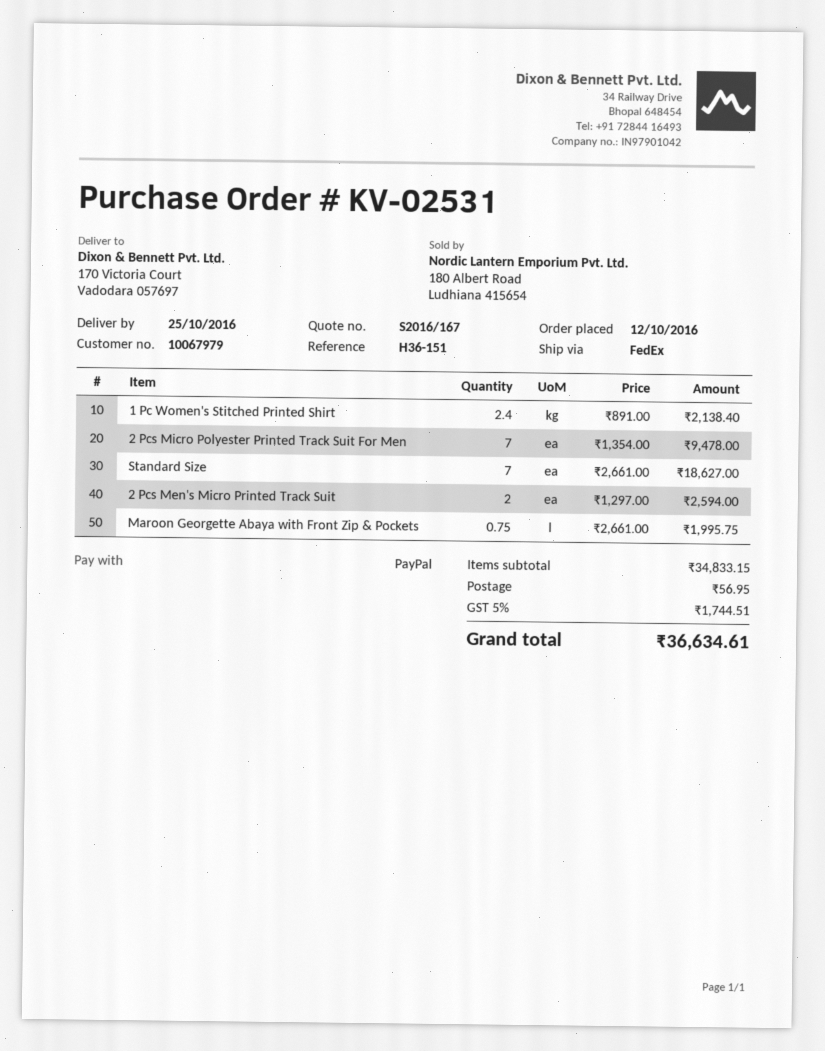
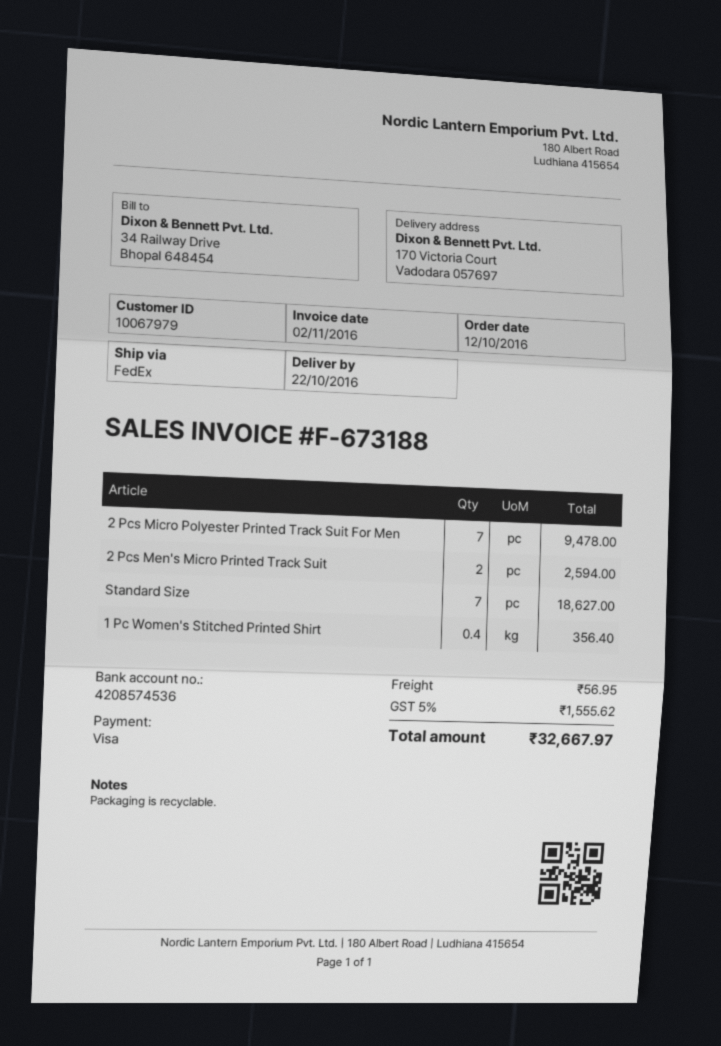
delivery date: 2016-10-25 -> 2016-10-22
payment method: PayPal -> Visa
1 Pc Women's Stitched Printed Shirt: 2.4 for 2138.40 -> 0.4 for 356.40
Maroon Georgette Abaya with Front Zip & Pockets: 0.75 for 1995.75 -> none
tax: 5% = 1744.51 -> 5% = 1555.62
total: 36634.61 -> 32667.97

